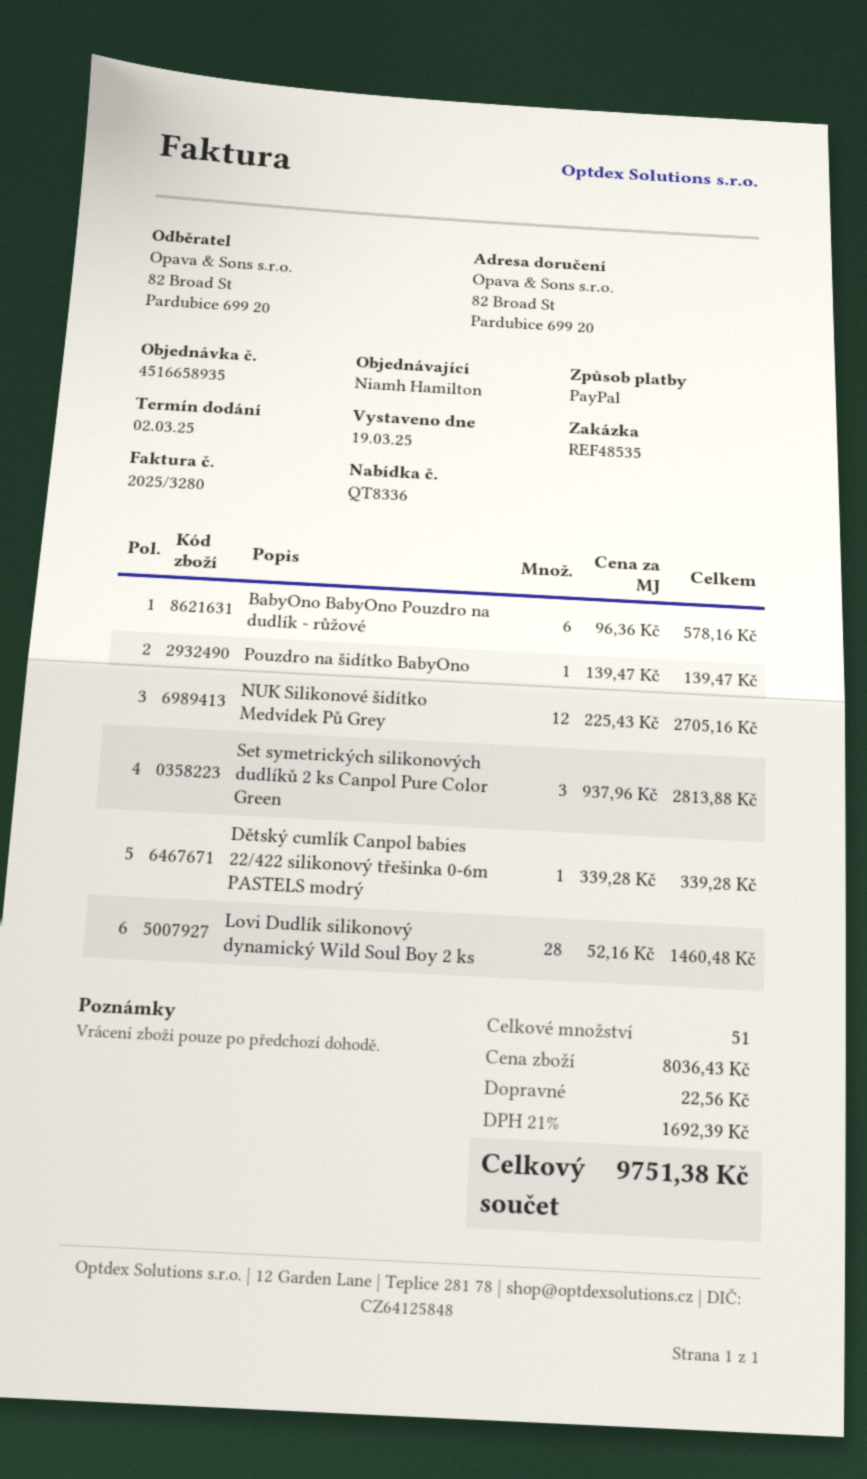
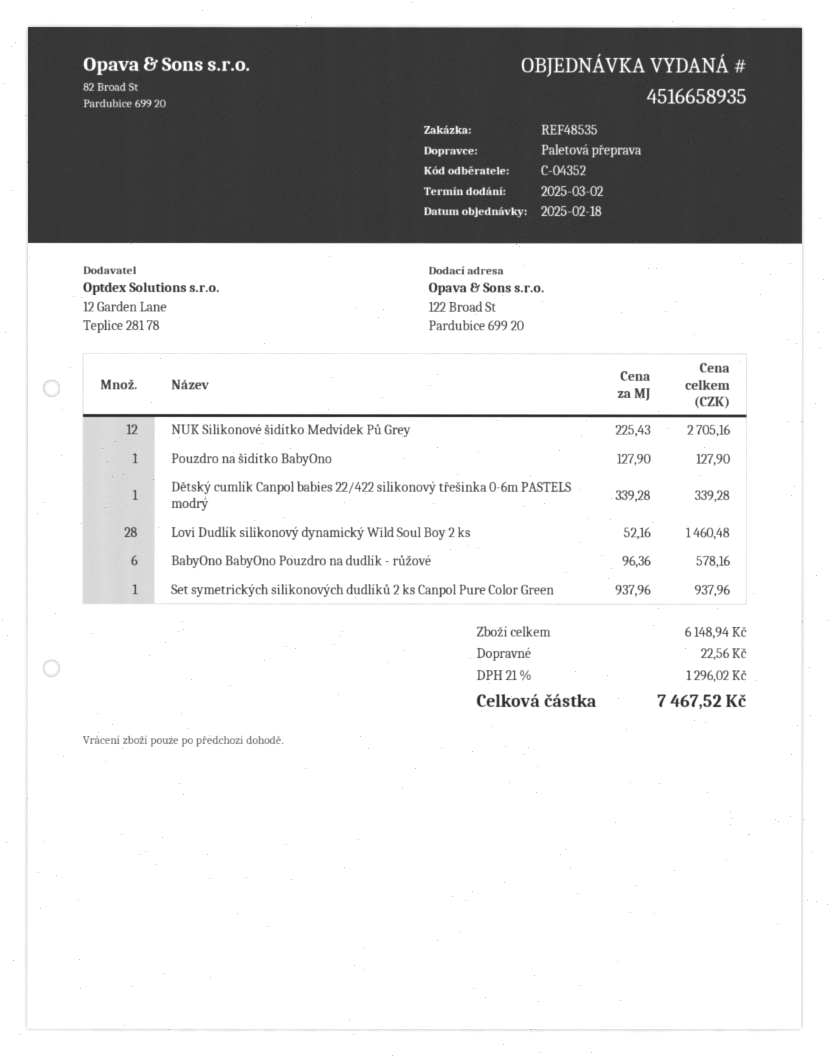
ship to: 82 Broad St, Pardubice 699 20 -> 122 Broad St, Pardubice 699 20
Pouzdro na šidítko BabyOno: 1 x 139.47 = 139.47 -> 1 x 127.90 = 127.90
Set symetrických silikonových dudlíků 2 ks Canpol Pure Color Green: 3 x 937.96 = 2813.88 -> 1 x 937.96 = 937.96
subtotal: 8036.43 -> 6148.94
tax: 21% = 1692.39 -> 21% = 1296.02
total: 9751.38 -> 7467.52

